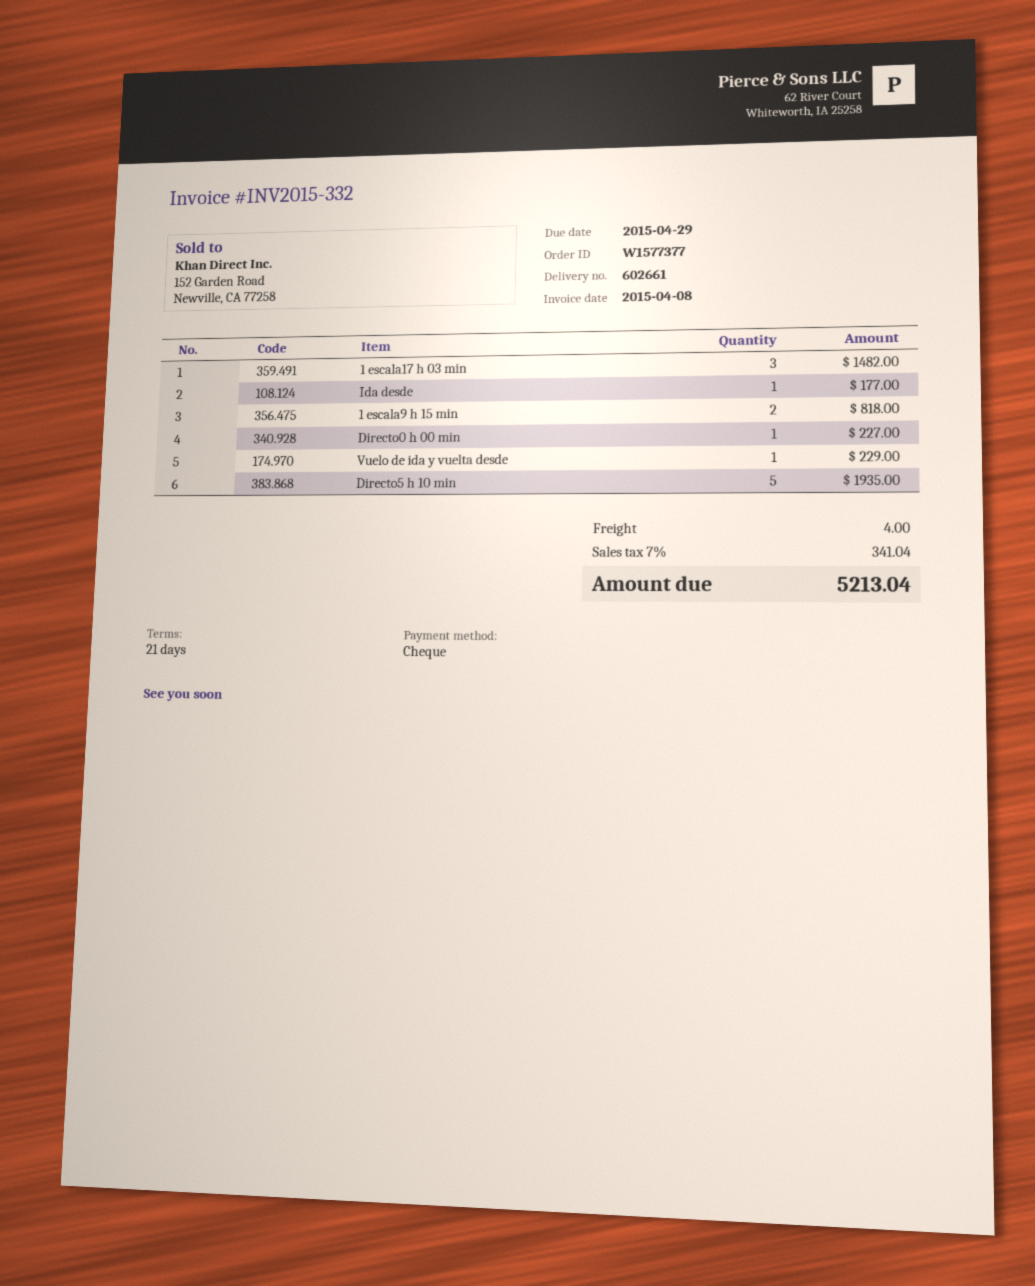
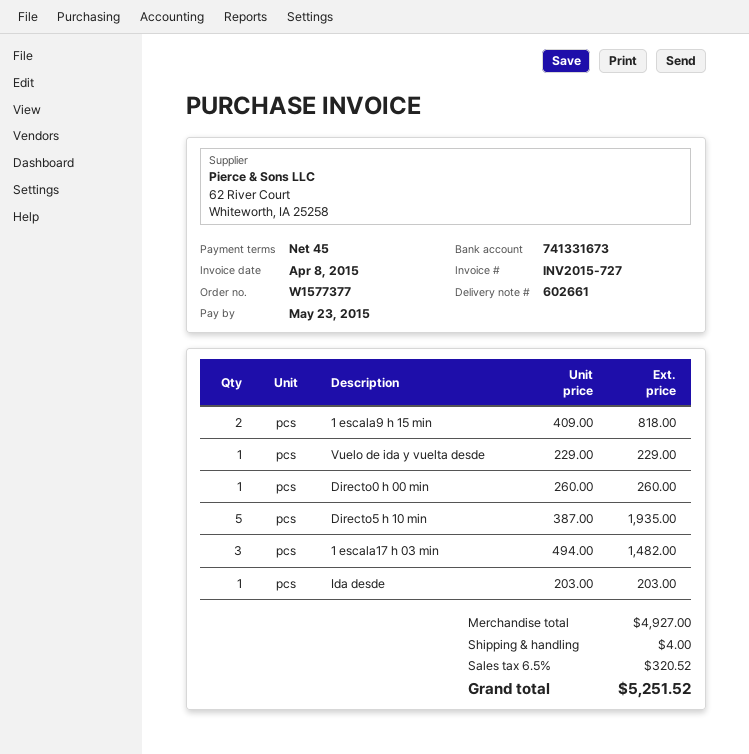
invoice number: INV2015-332 -> INV2015-727
payment terms: 21 days -> 45 days
due date: 2015-04-29 -> 2015-05-23
Ida desde: 1 for 177.00 -> 1 for 203.00
Directo0 h 00 min: 1 for 227.00 -> 1 for 260.00
tax: 7% = 341.04 -> 6.5% = 320.52
total: 5213.04 -> 5251.52

